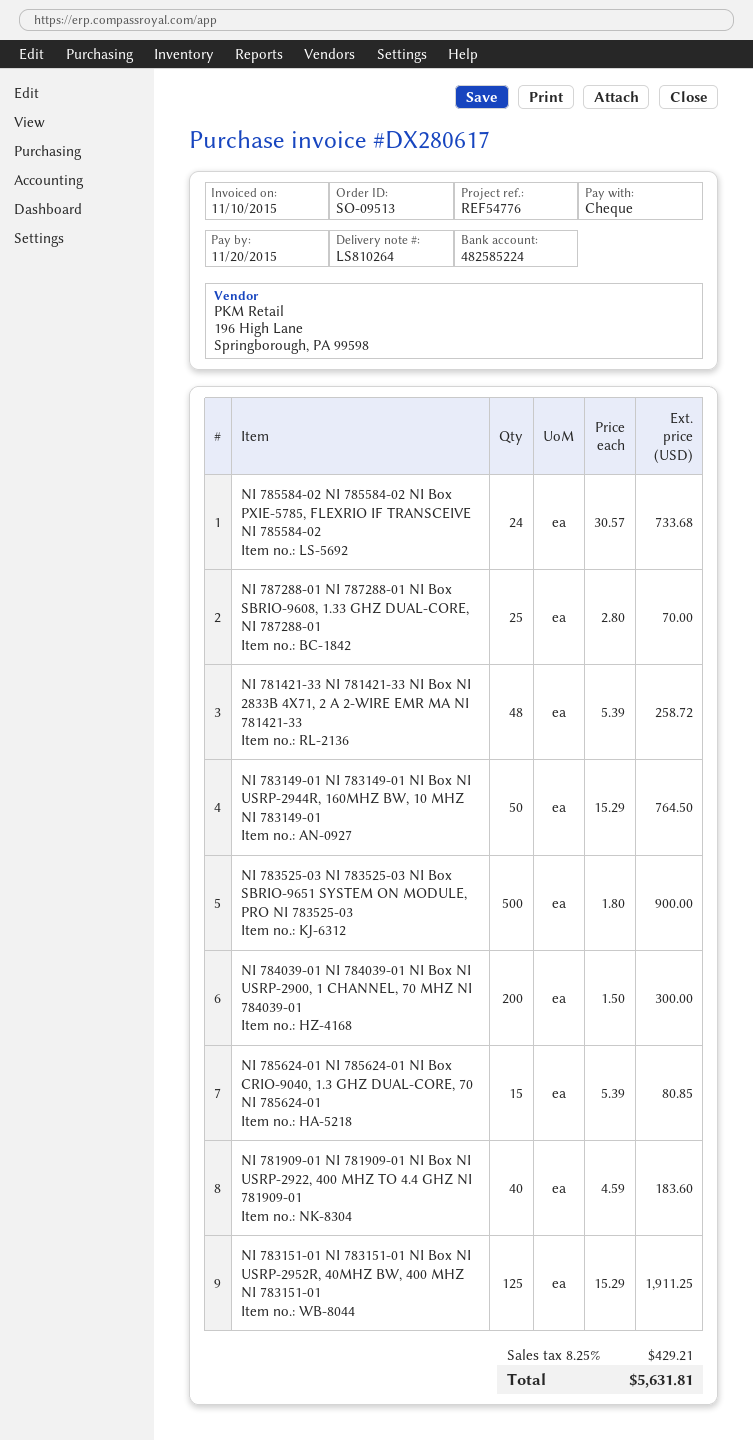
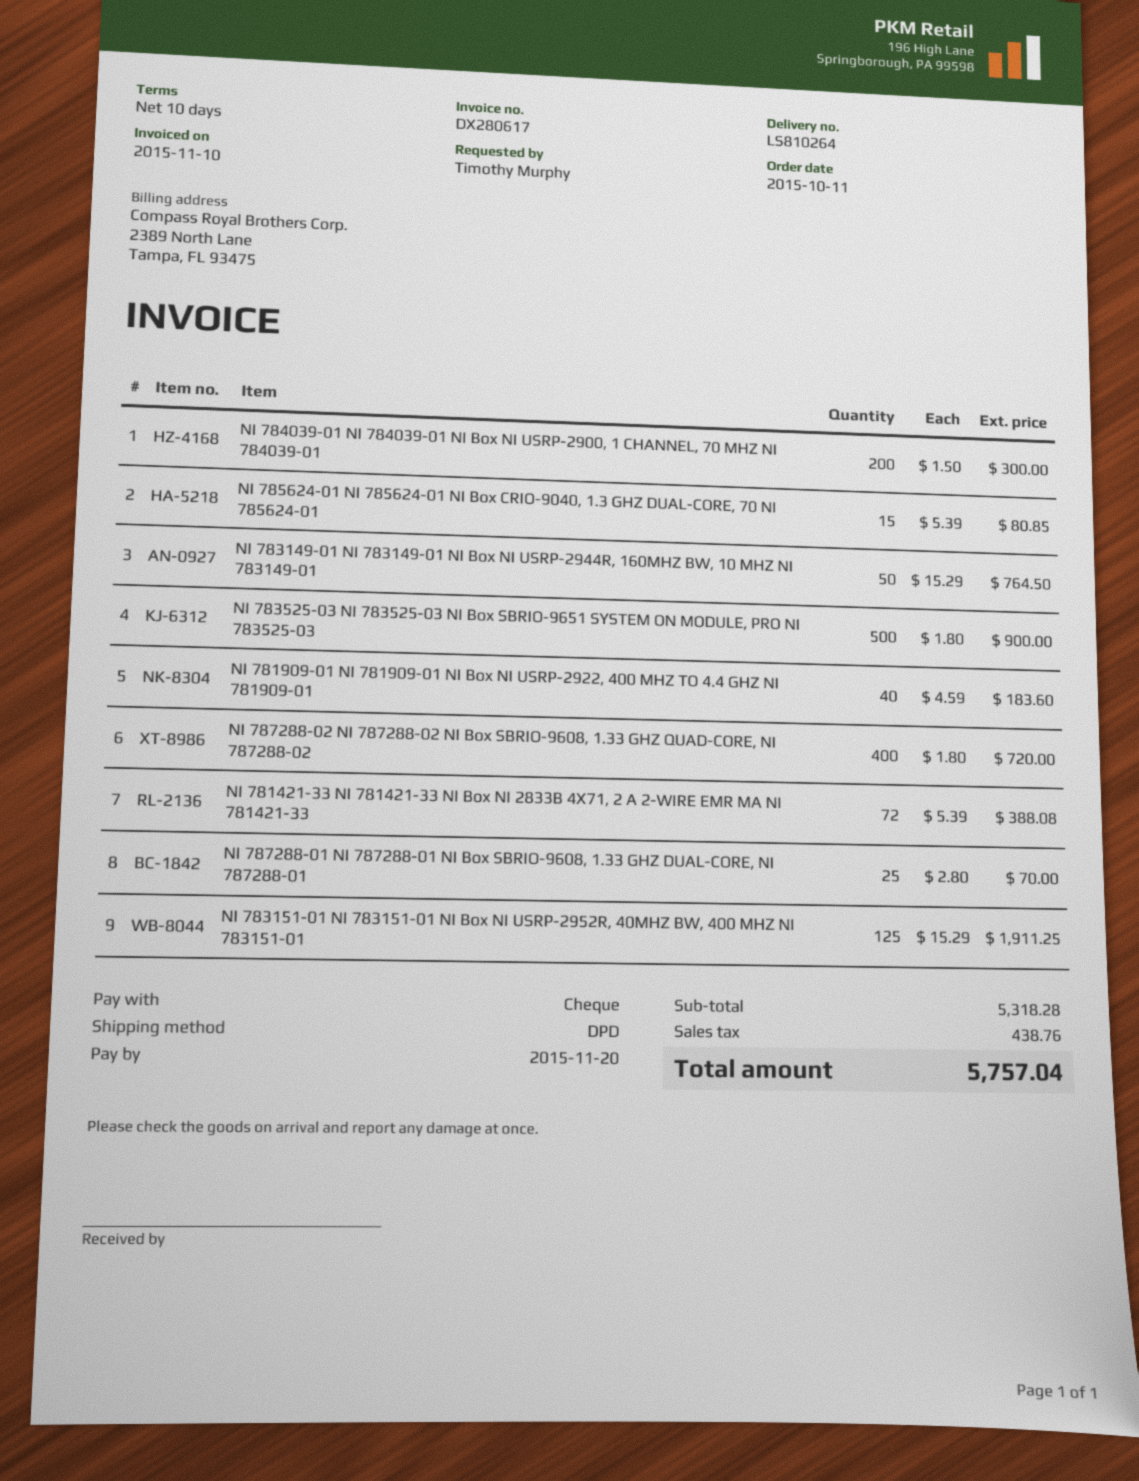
NI 785584-02 NI 785584-02 NI Box PXIE-5785, FLEXRIO IF TRANSCEIVE NI 785584-02: 24 x 30.57 = 733.68 -> none
NI 781421-33 NI 781421-33 NI Box NI 2833B 4X71, 2 A 2-WIRE EMR MA NI 781421-33: 48 x 5.39 = 258.72 -> 72 x 5.39 = 388.08
NI 787288-02 NI 787288-02 NI Box SBRIO-9608, 1.33 GHZ QUAD-CORE, NI 787288-02: none -> 400 x 1.80 = 720.00
tax: 429.21 -> 438.76
total: 5631.81 -> 5757.04

